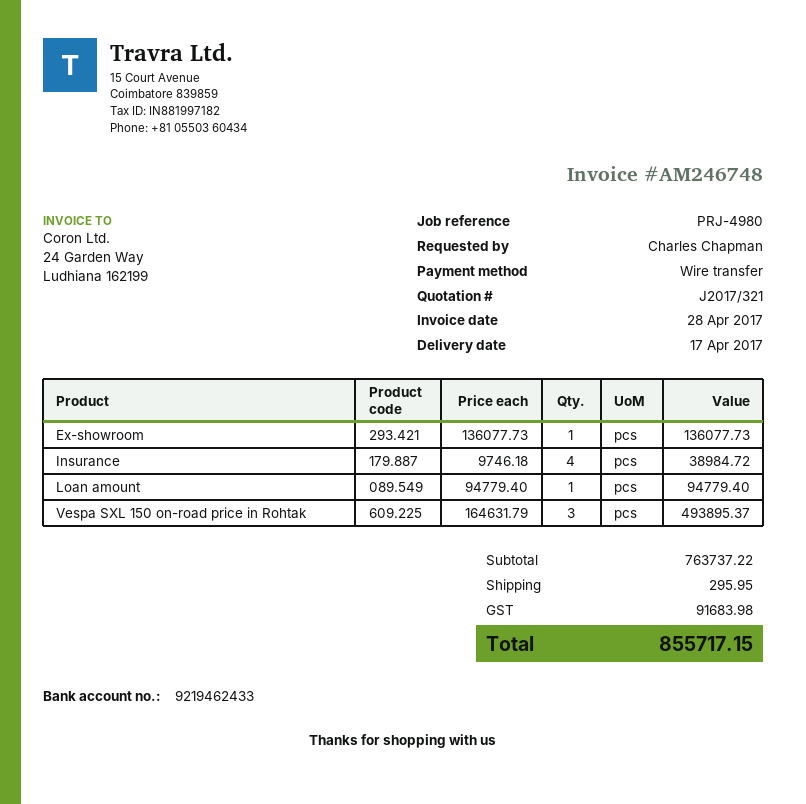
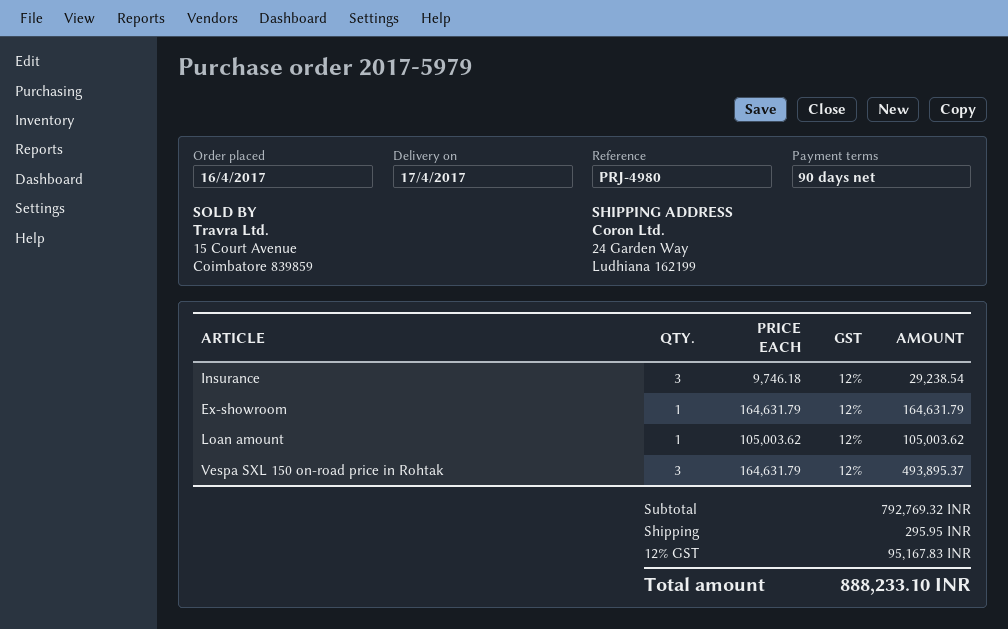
Ex-showroom: 1 x 136077.73 = 136077.73 -> 1 x 164631.79 = 164631.79
Insurance: 4 x 9746.18 = 38984.72 -> 3 x 9746.18 = 29238.54
Loan amount: 1 x 94779.40 = 94779.40 -> 1 x 105003.62 = 105003.62
subtotal: 763737.22 -> 792769.32
tax: 91683.98 -> 95167.83
total: 855717.15 -> 888233.10

